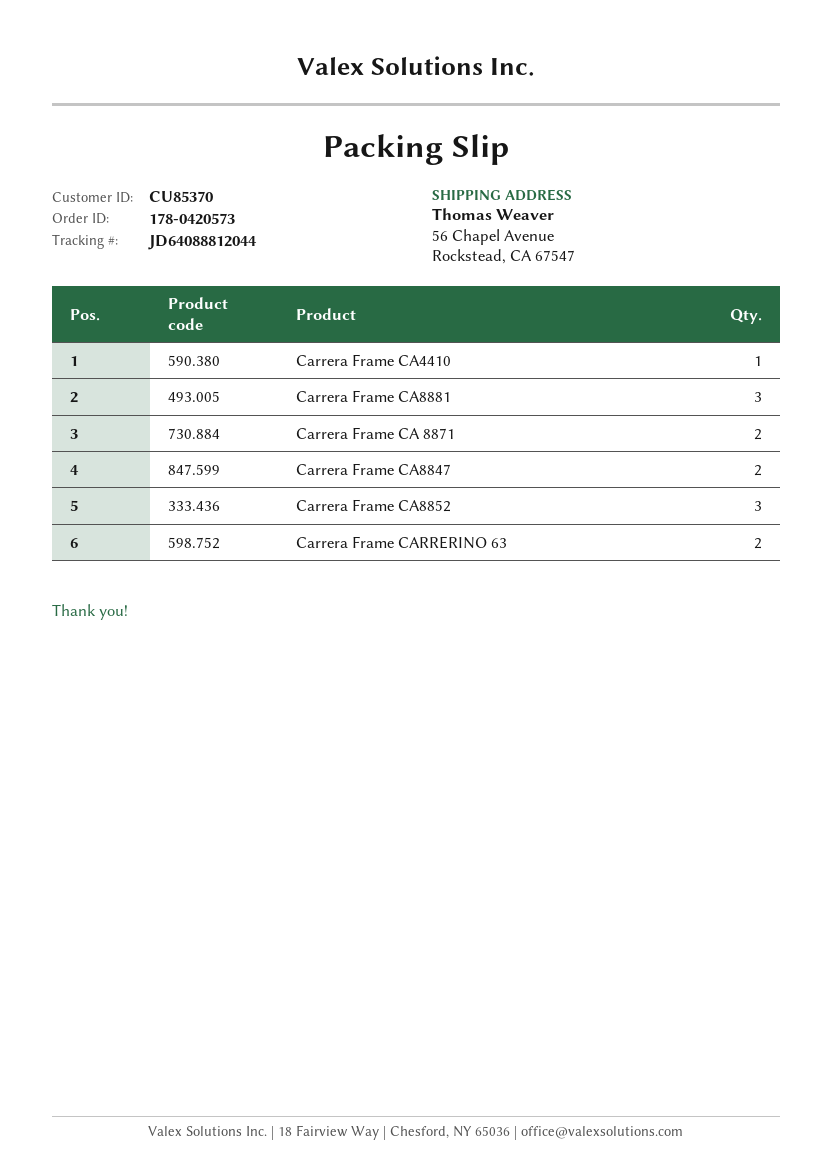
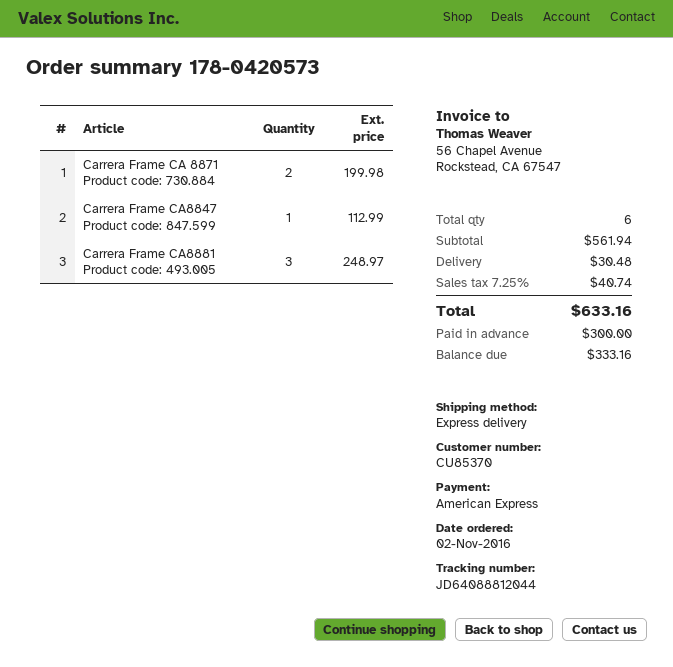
Carrera Frame CA4410: 1 -> none
Carrera Frame CA8847: 2 -> 1
Carrera Frame CA8852: 3 -> none
Carrera Frame CARRERINO 63: 2 -> none

